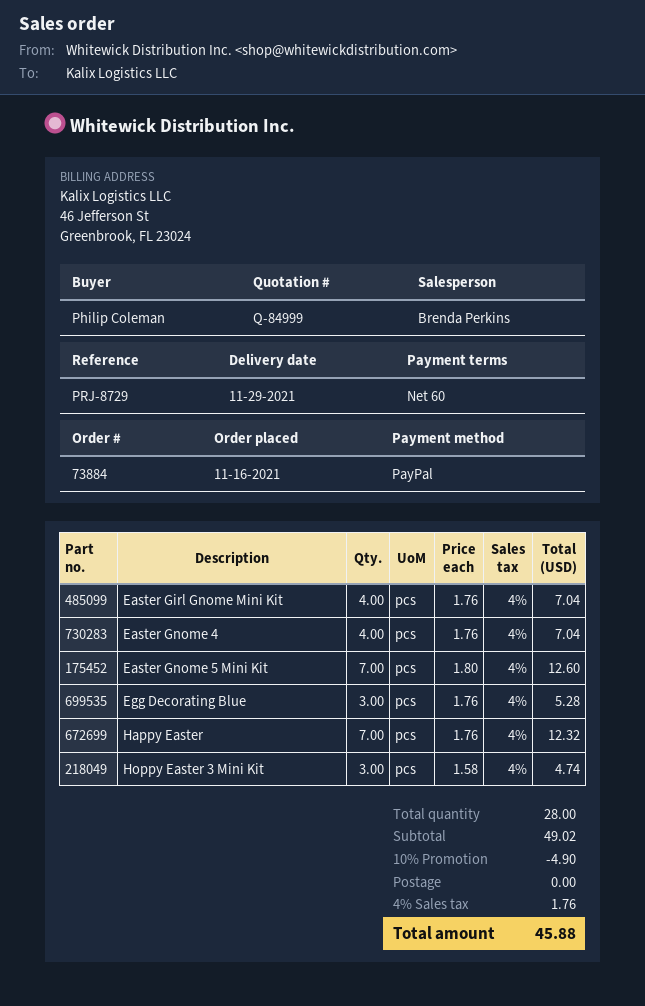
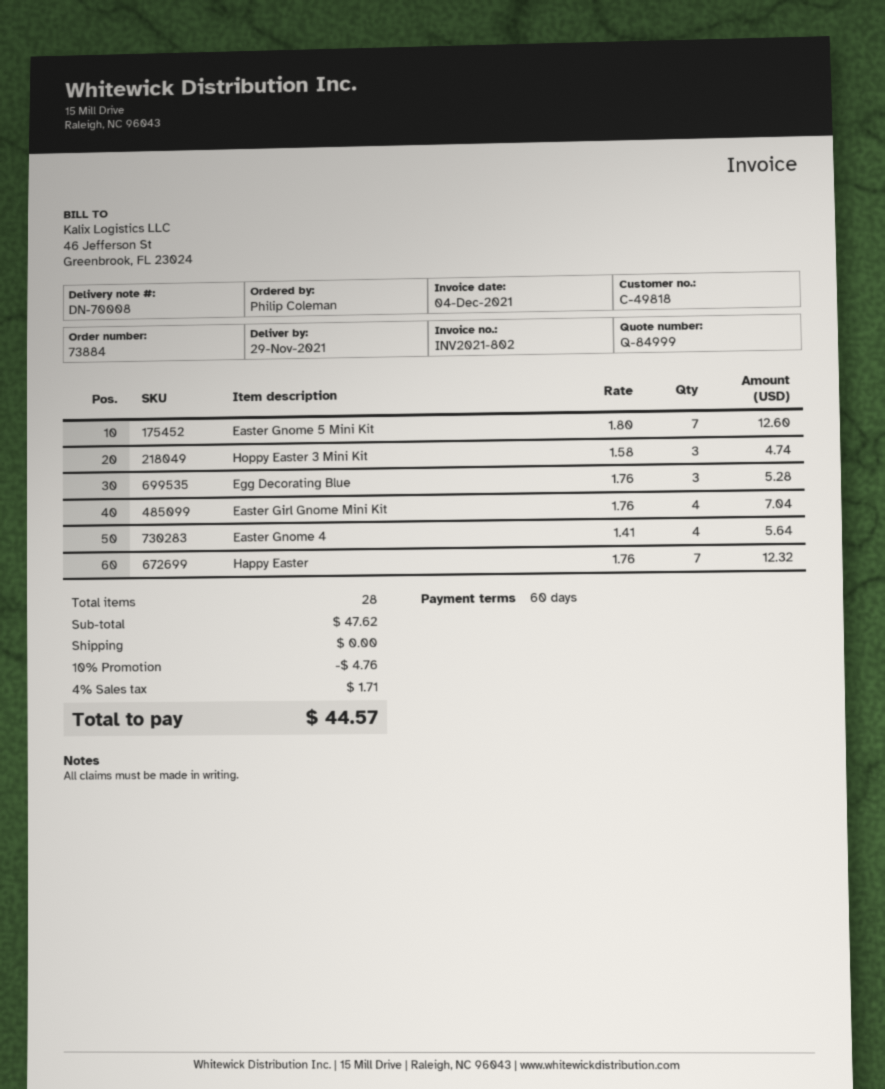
Easter Gnome 4: 4 x 1.76 = 7.04 -> 4 x 1.41 = 5.64
subtotal: 49.02 -> 47.62
discount: 10% = 4.90 -> 10% = 4.76
tax: 4% = 1.76 -> 4% = 1.71
total: 45.88 -> 44.57

